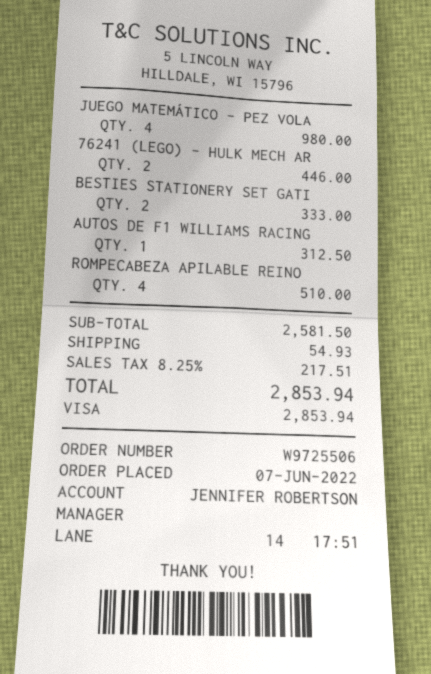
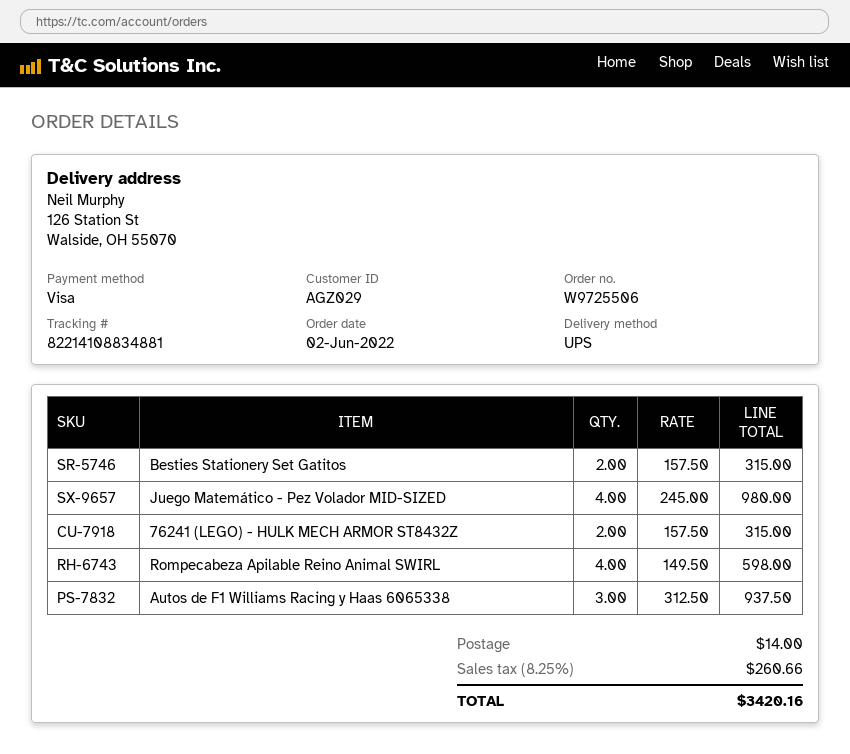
order date: 2022-06-07 -> 2022-06-02
76241 (LEGO) - HULK MECH AR: 2 for 446.00 -> 2 for 315.00
BESTIES STATIONERY SET GATI: 2 for 333.00 -> 2 for 315.00
AUTOS DE F1 WILLIAMS RACING: 1 for 312.50 -> 3 for 937.50
ROMPECABEZA APILABLE REINO: 4 for 510.00 -> 4 for 598.00
shipping: 54.93 -> 14.00
tax: 8.25% = 217.51 -> 8.25% = 260.66
total: 2853.94 -> 3420.16

